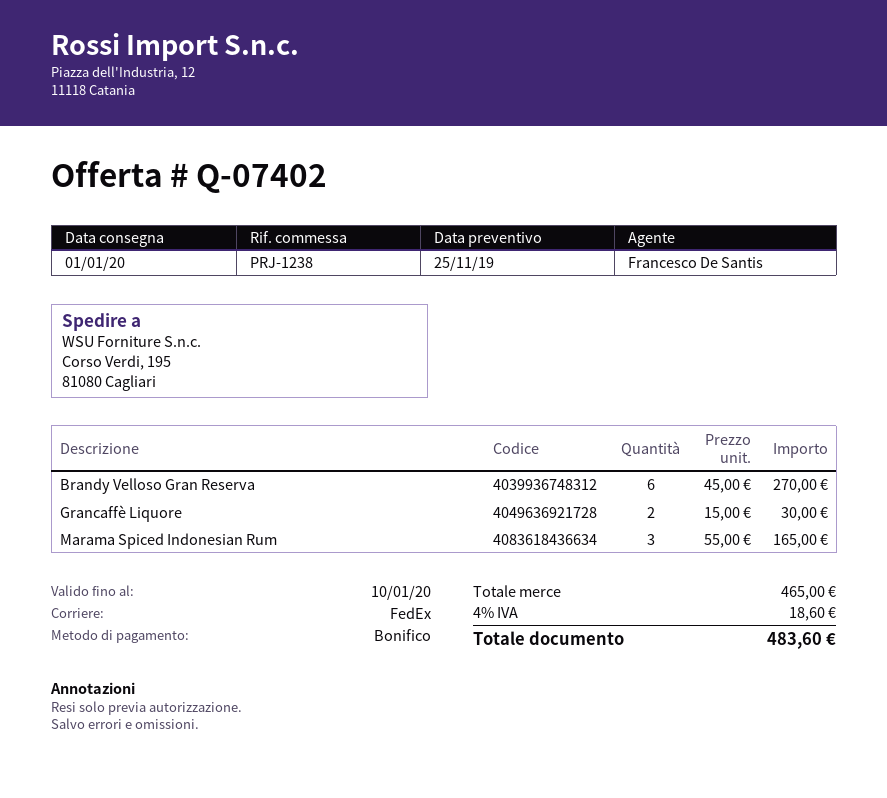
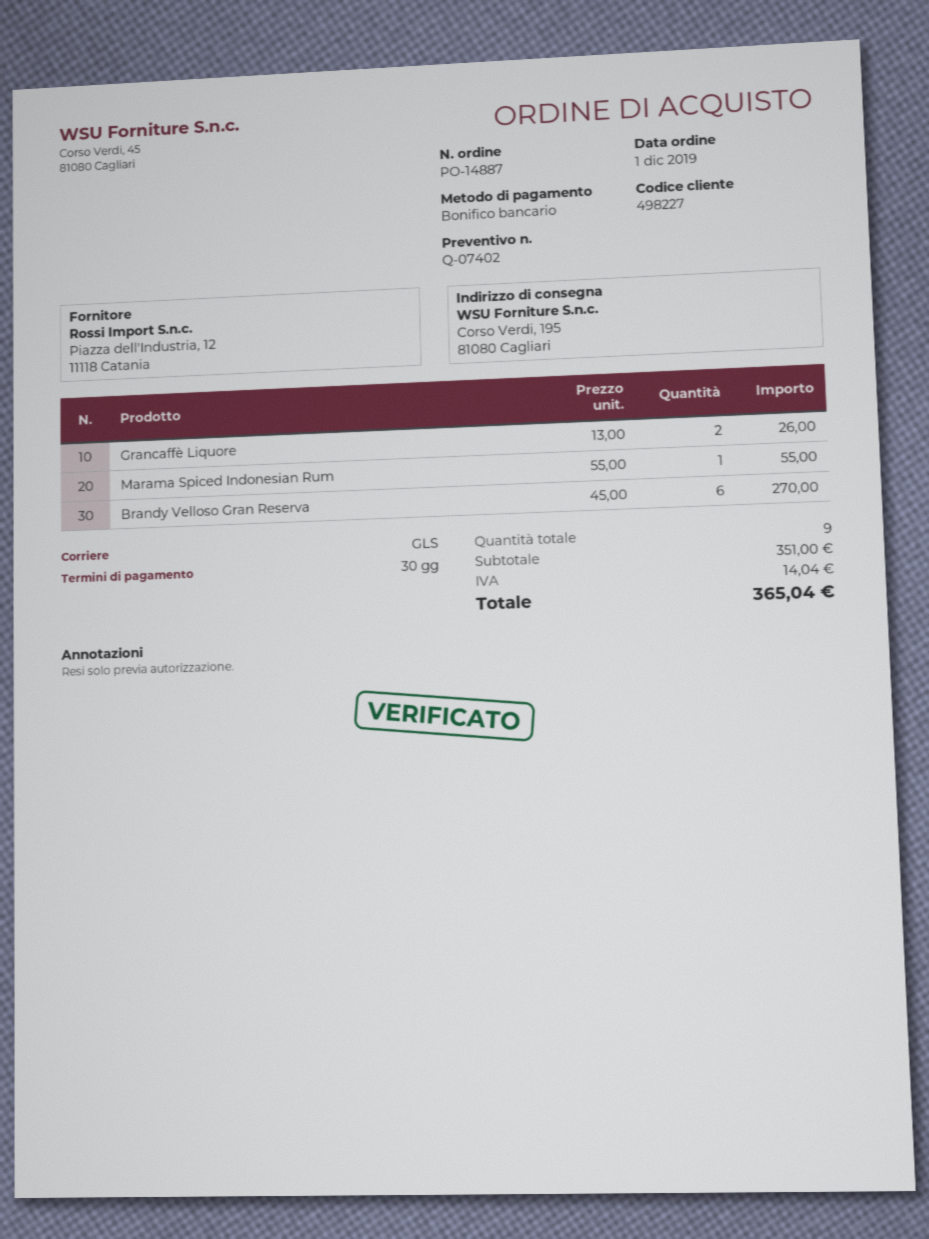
shipping method: FedEx -> GLS
Grancaffè Liquore: 2 x 15.00 = 30.00 -> 2 x 13.00 = 26.00
Marama Spiced Indonesian Rum: 3 x 55.00 = 165.00 -> 1 x 55.00 = 55.00
subtotal: 465.00 -> 351.00
tax: 18.60 -> 14.04
total: 483.60 -> 365.04

